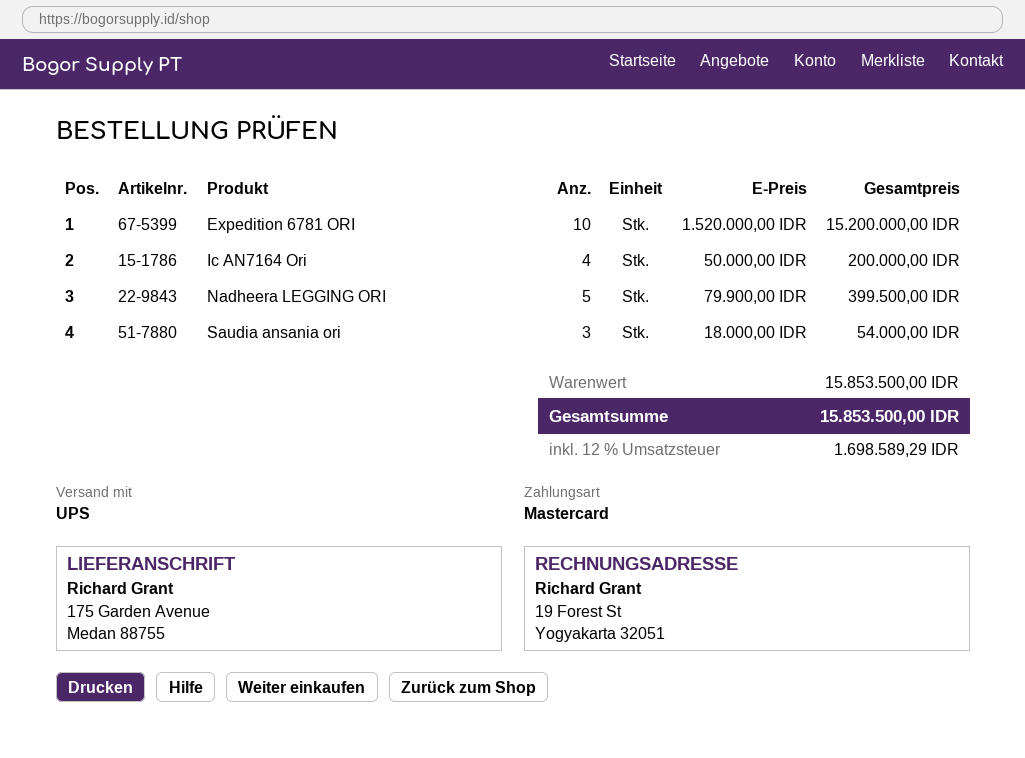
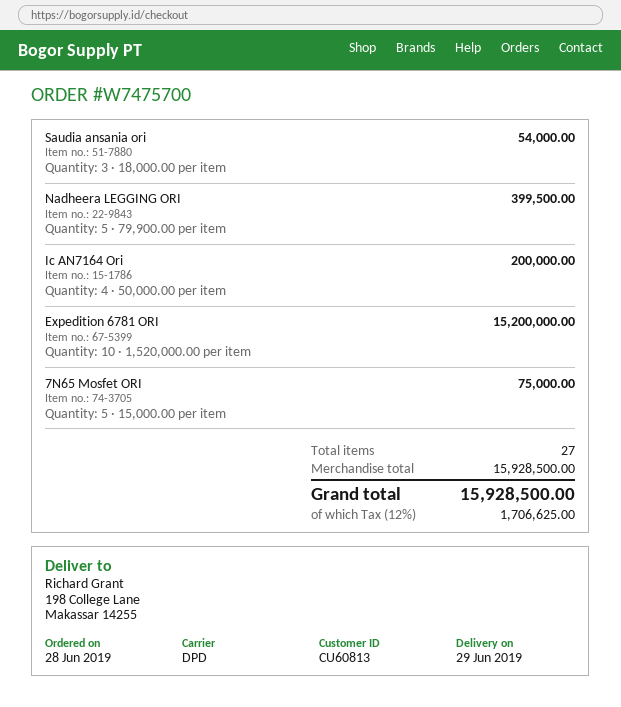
shipping method: UPS -> DPD
ship to: 175 Garden Avenue, Medan 88755 -> 198 College Lane, Makassar 14255
7N65 Mosfet ORI: none -> 5 x 15000.00 = 75000.00
subtotal: 15853500.00 -> 15928500.00
tax: 12% = 1698589.29 -> 12% = 1706625.00
total: 15853500.00 -> 15928500.00

